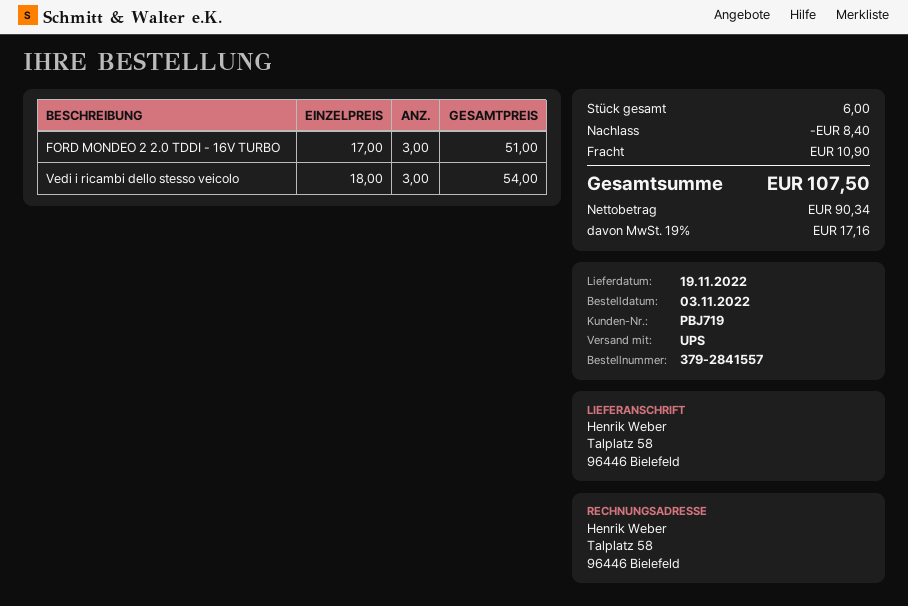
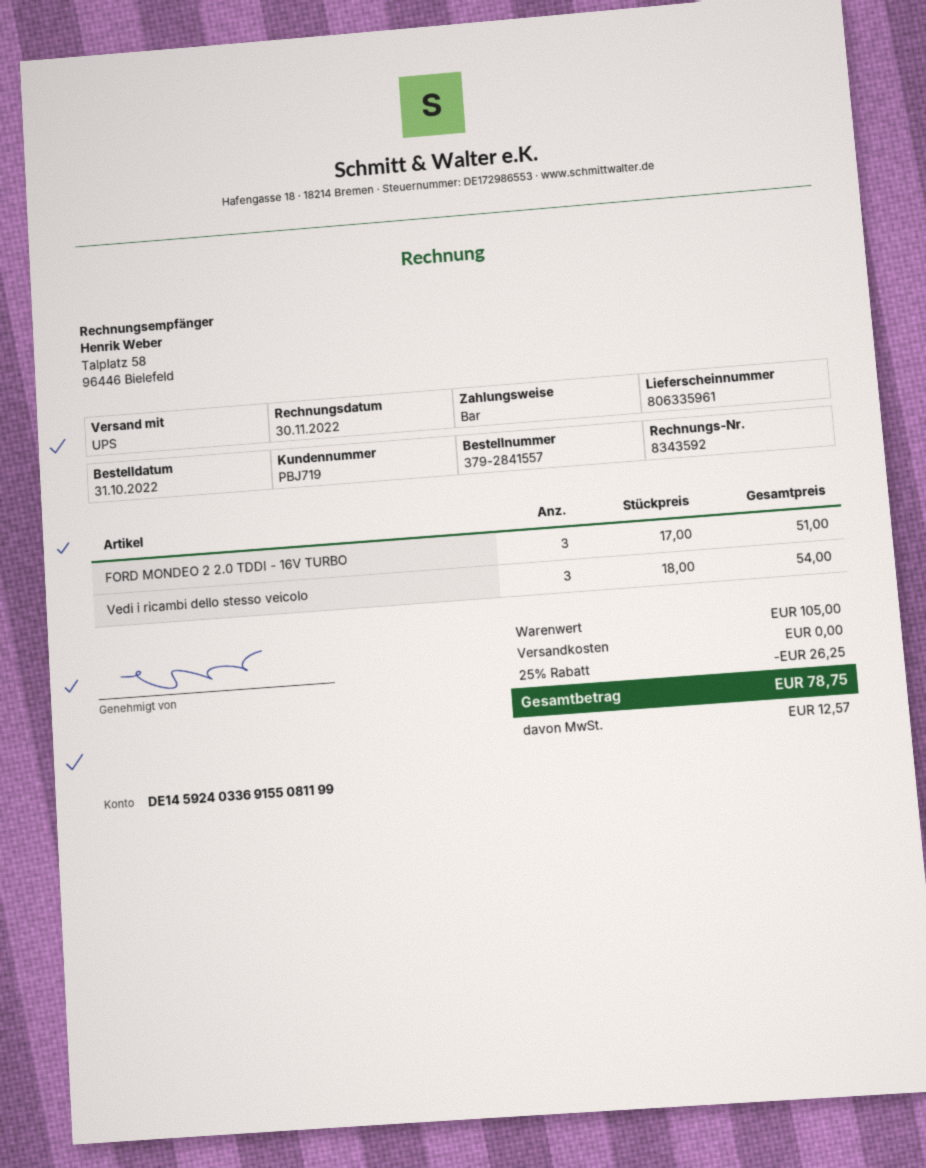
order date: 2022-11-03 -> 2022-10-31
discount: 8.40 -> 26.25
shipping: 10.90 -> 0.00
tax: 17.16 -> 12.57
total: 107.50 -> 78.75

